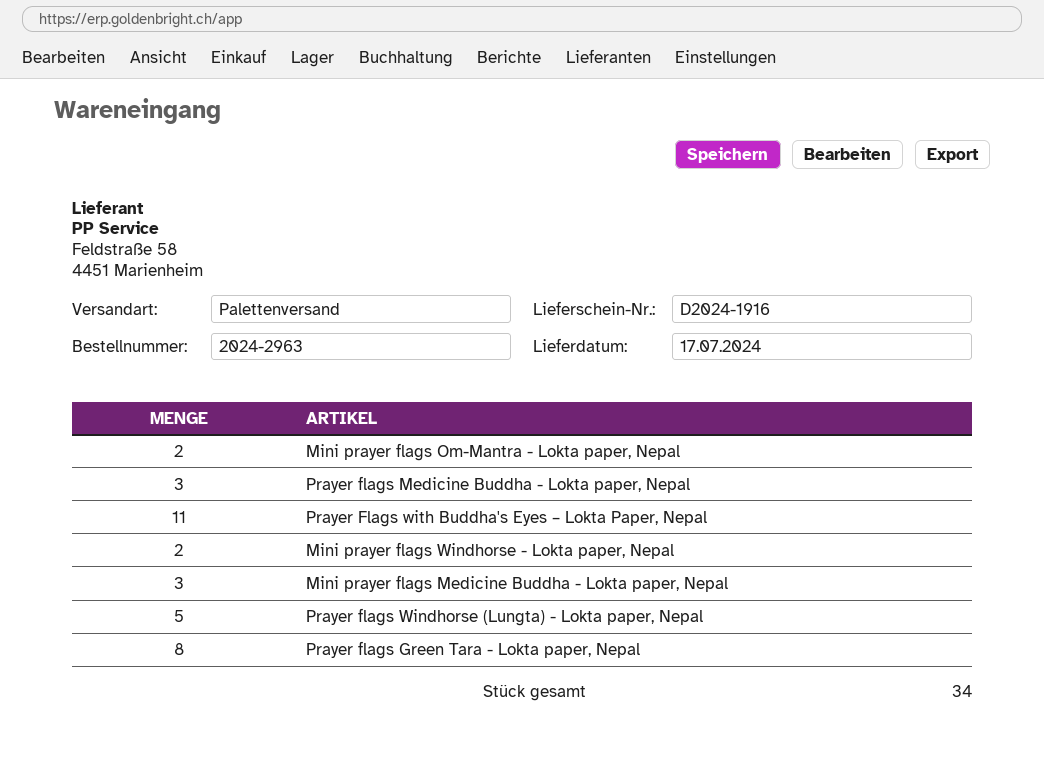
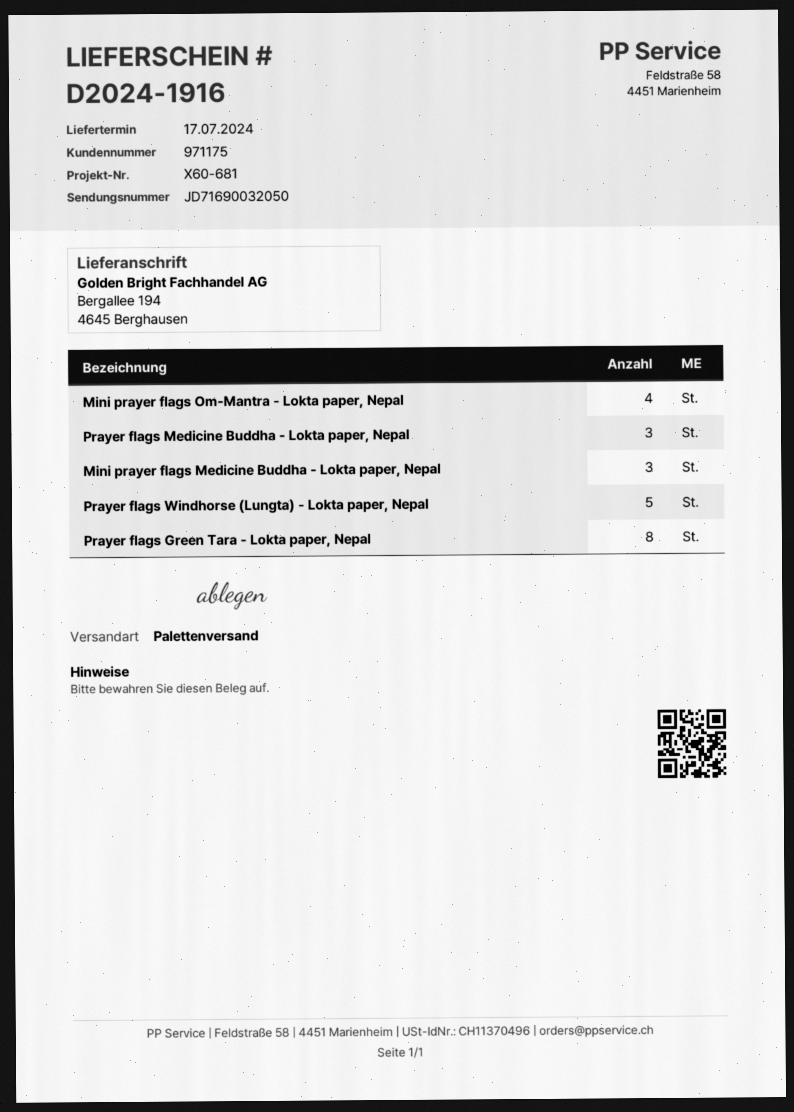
Mini prayer flags Om-Mantra - Lokta paper, Nepal: 2 -> 4
Prayer Flags with Buddha's Eyes – Lokta Paper, Nepal: 11 -> none
Mini prayer flags Windhorse - Lokta paper, Nepal: 2 -> none

